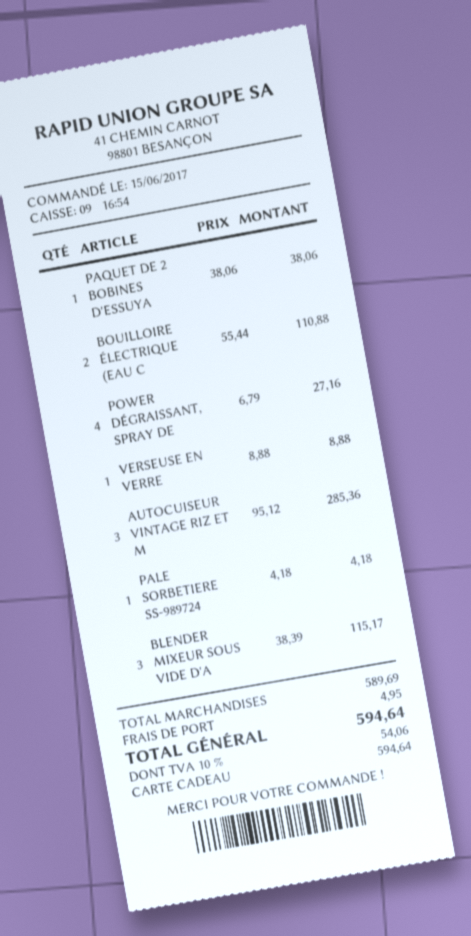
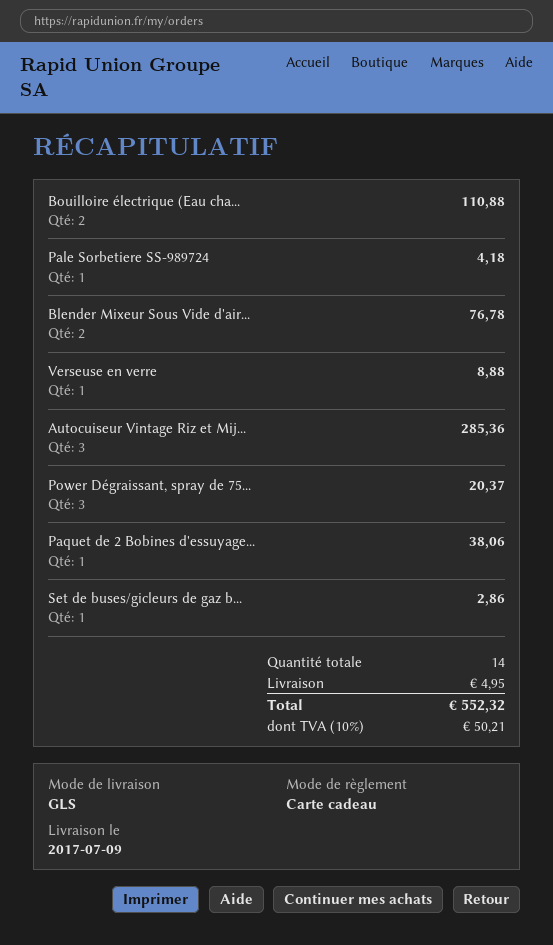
POWER DÉGRAISSANT, SPRAY DE: 4 for 27.16 -> 3 for 20.37
BLENDER MIXEUR SOUS VIDE D'A: 3 for 115.17 -> 2 for 76.78
Set de buses/gicleurs de gaz b...: none -> 1 for 2.86
tax: 10% = 54.06 -> 10% = 50.21
total: 594.64 -> 552.32

